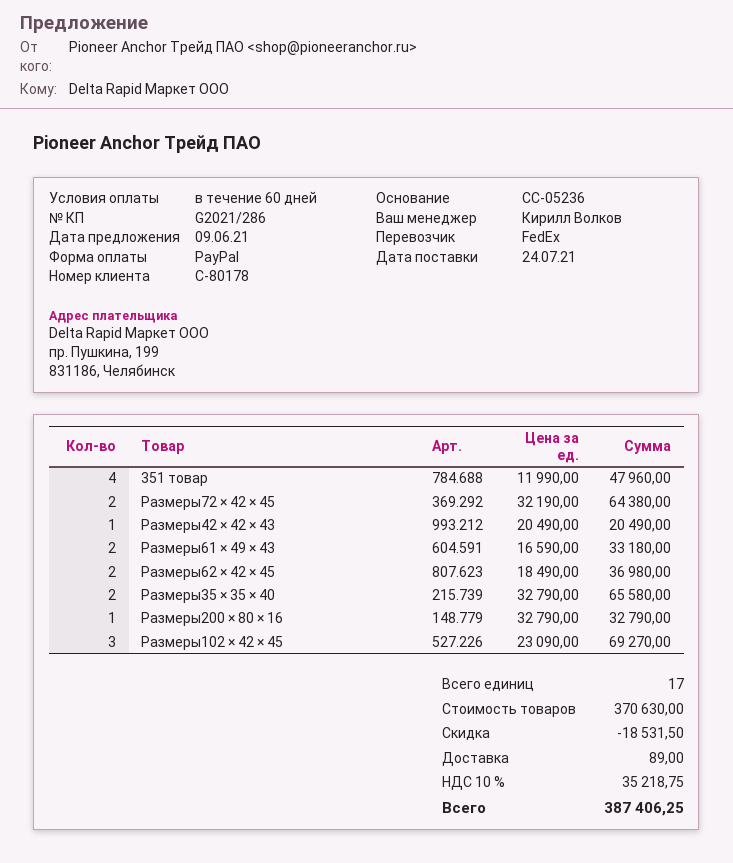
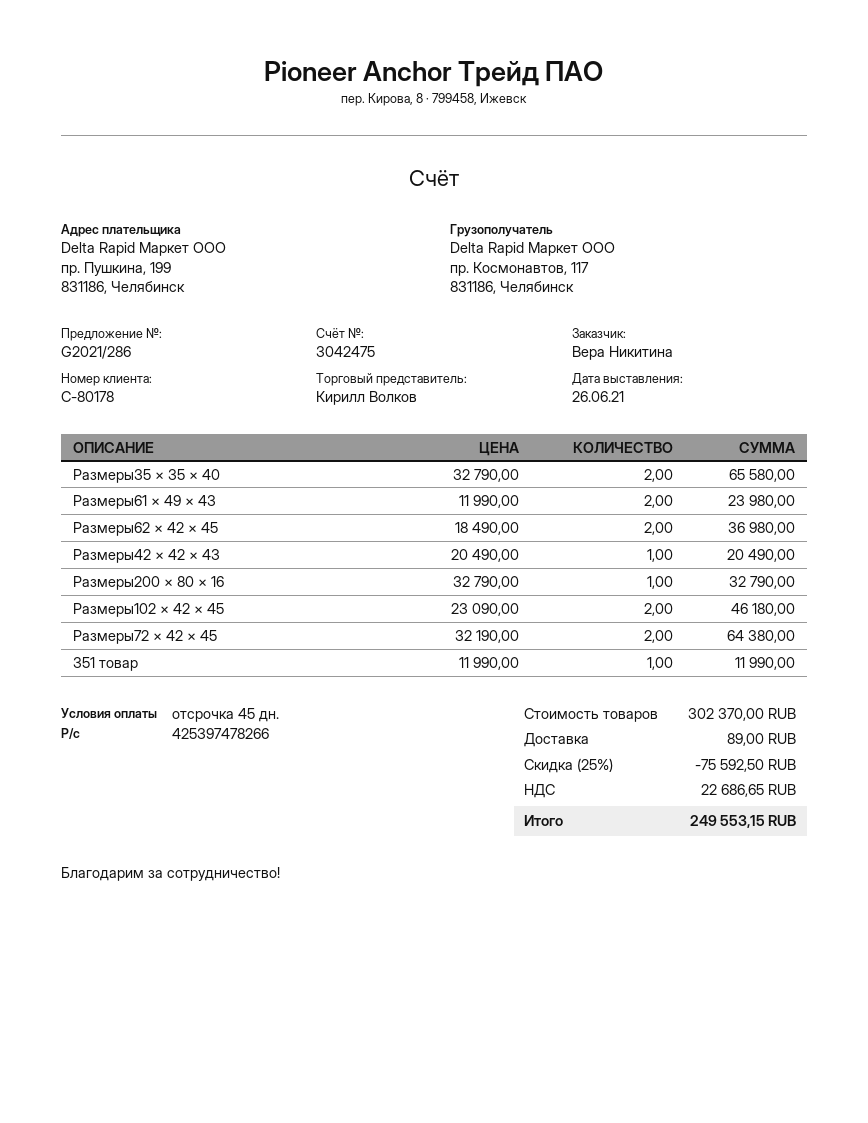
payment terms: 60 days -> 45 days
351 товар: 4 x 11990.00 = 47960.00 -> 1 x 11990.00 = 11990.00
Размеры61 × 49 × 43: 2 x 16590.00 = 33180.00 -> 2 x 11990.00 = 23980.00
Размеры102 × 42 × 45: 3 x 23090.00 = 69270.00 -> 2 x 23090.00 = 46180.00
subtotal: 370630.00 -> 302370.00
discount: 18531.50 -> 75592.50
tax: 35218.75 -> 22686.65
total: 387406.25 -> 249553.15

